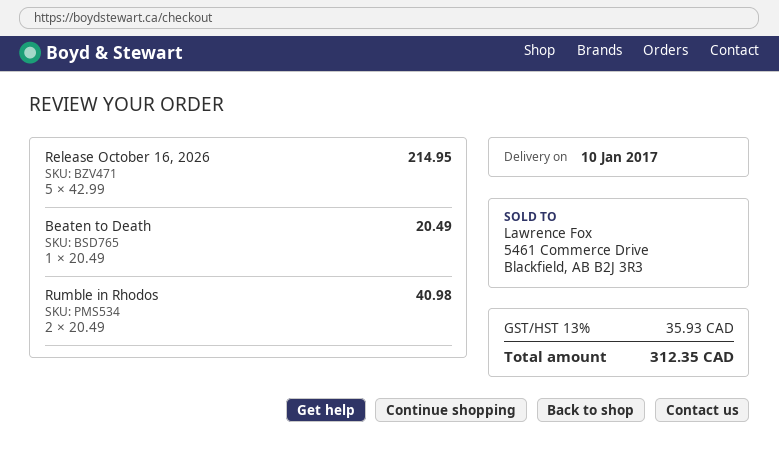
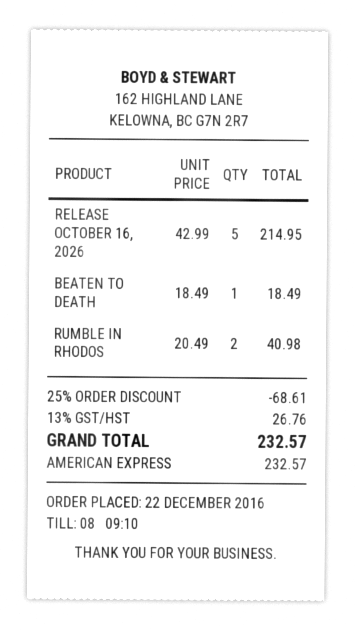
Beaten to Death: 1 x 20.49 = 20.49 -> 1 x 18.49 = 18.49
discount: none -> 25% = 68.61
tax: 13% = 35.93 -> 13% = 26.76
total: 312.35 -> 232.57

